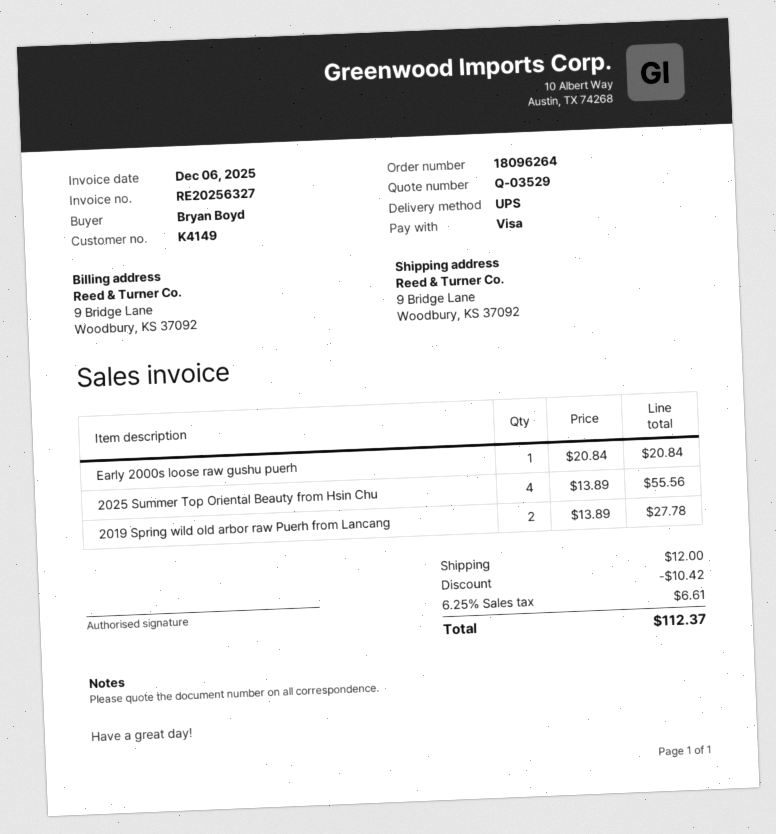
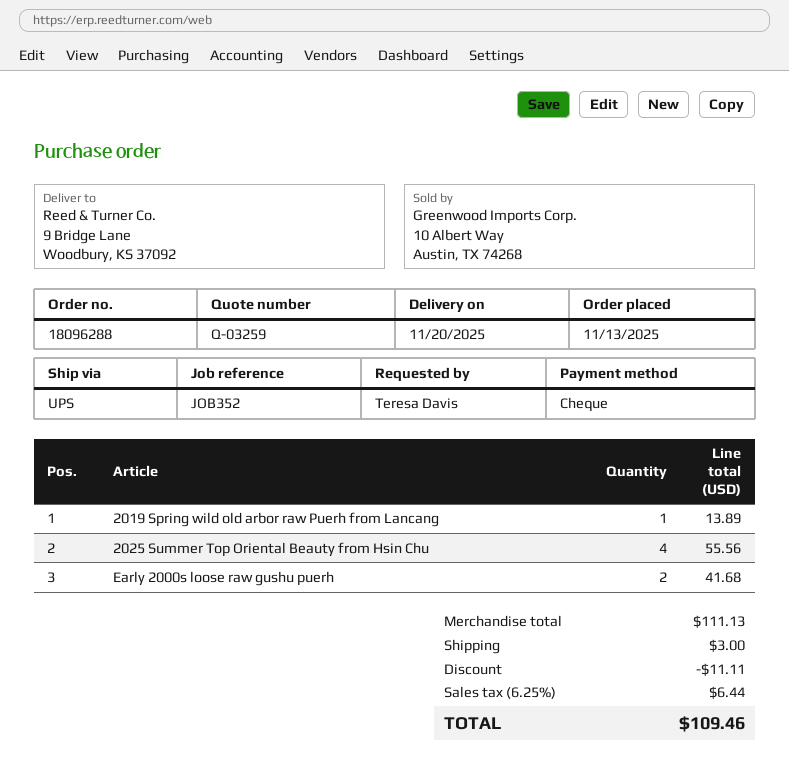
quote number: Q-03529 -> Q-03259
order number: 18096264 -> 18096288
ordered by: Bryan Boyd -> Teresa Davis
payment method: Visa -> cheque
Early 2000s loose raw gushu puerh: 1 for 20.84 -> 2 for 41.68
2019 Spring wild old arbor raw Puerh from Lancang: 2 for 27.78 -> 1 for 13.89
discount: 10.42 -> 11.11
shipping: 12.00 -> 3.00
tax: 6.25% = 6.61 -> 6.25% = 6.44
total: 112.37 -> 109.46

